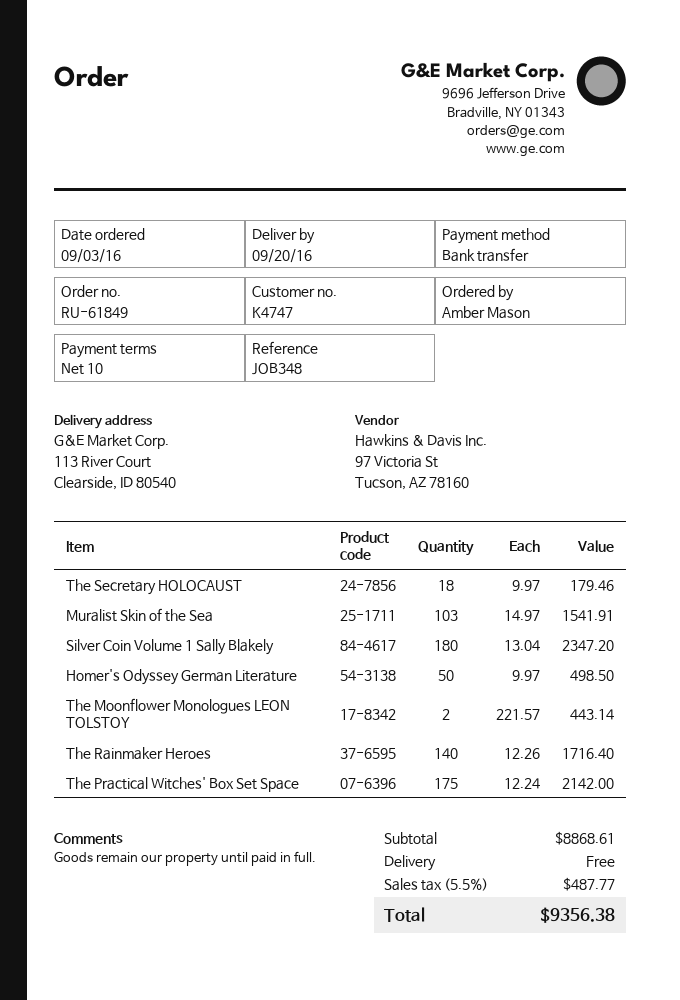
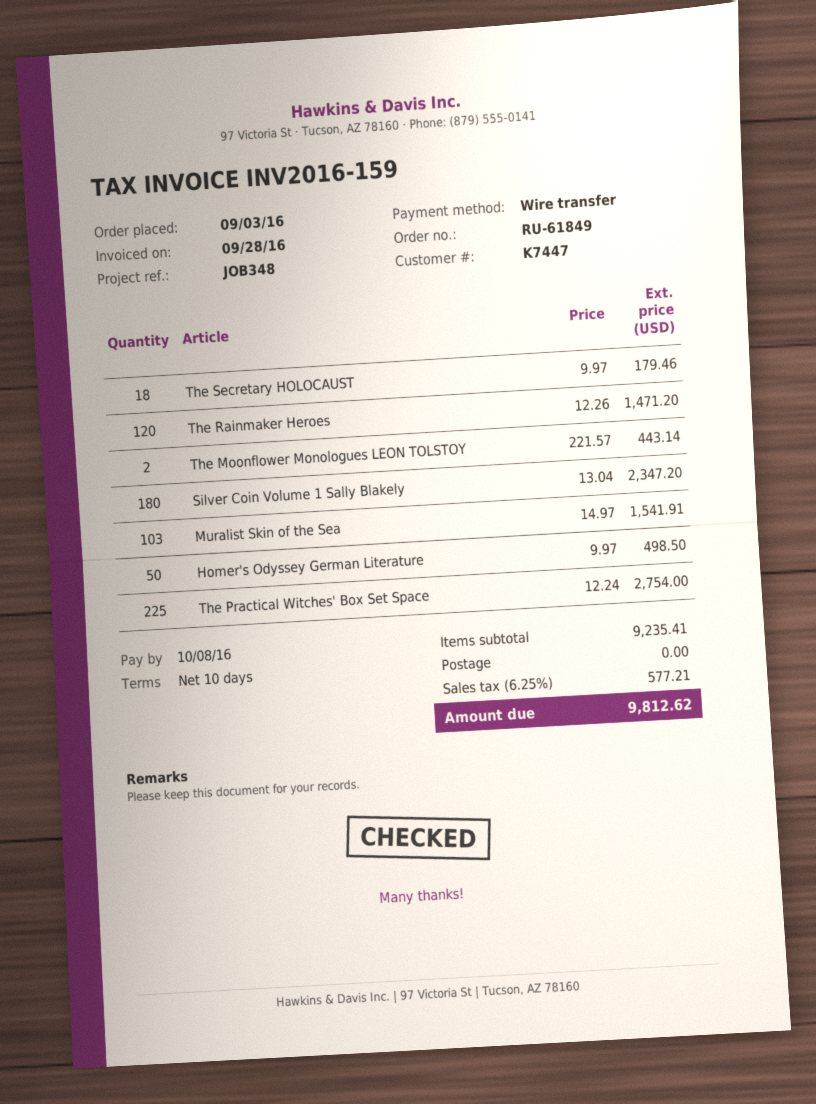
customer number: K4747 -> K7447
The Rainmaker Heroes: 140 x 12.26 = 1716.40 -> 120 x 12.26 = 1471.20
The Practical Witches' Box Set Space: 175 x 12.24 = 2142.00 -> 225 x 12.24 = 2754.00
subtotal: 8868.61 -> 9235.41
tax: 5.5% = 487.77 -> 6.25% = 577.21
total: 9356.38 -> 9812.62

